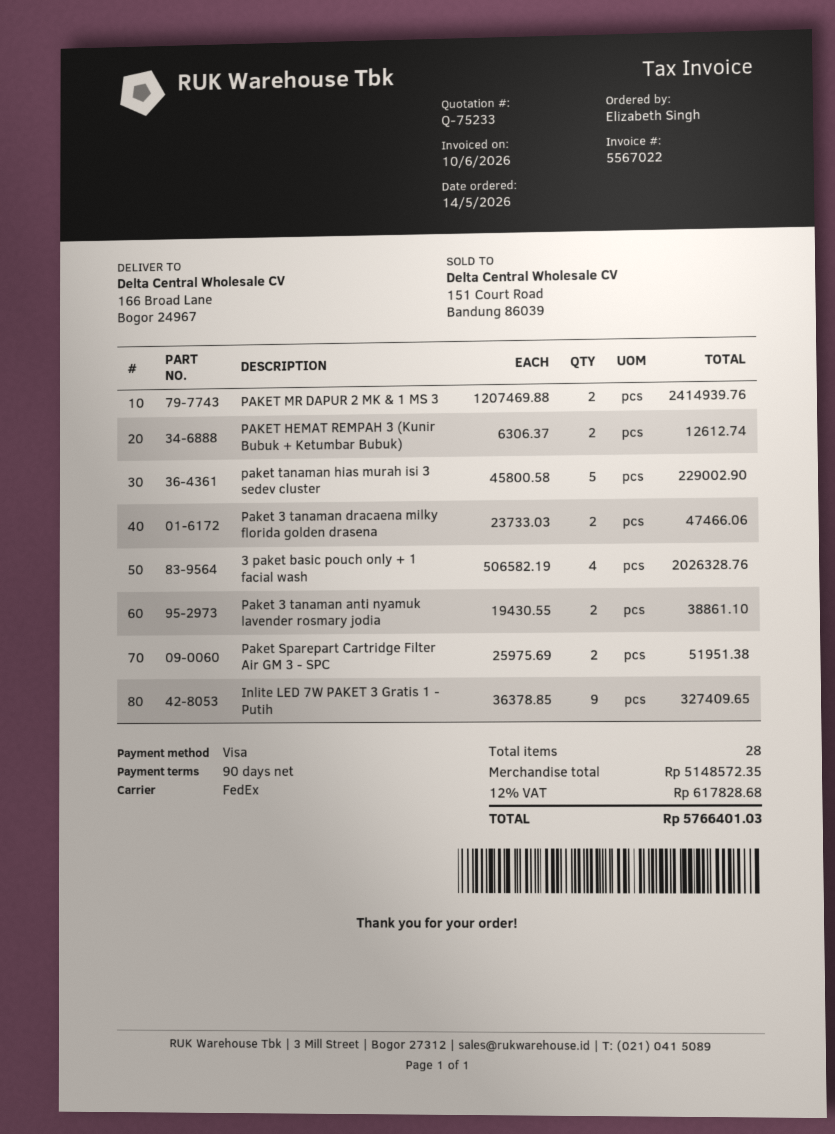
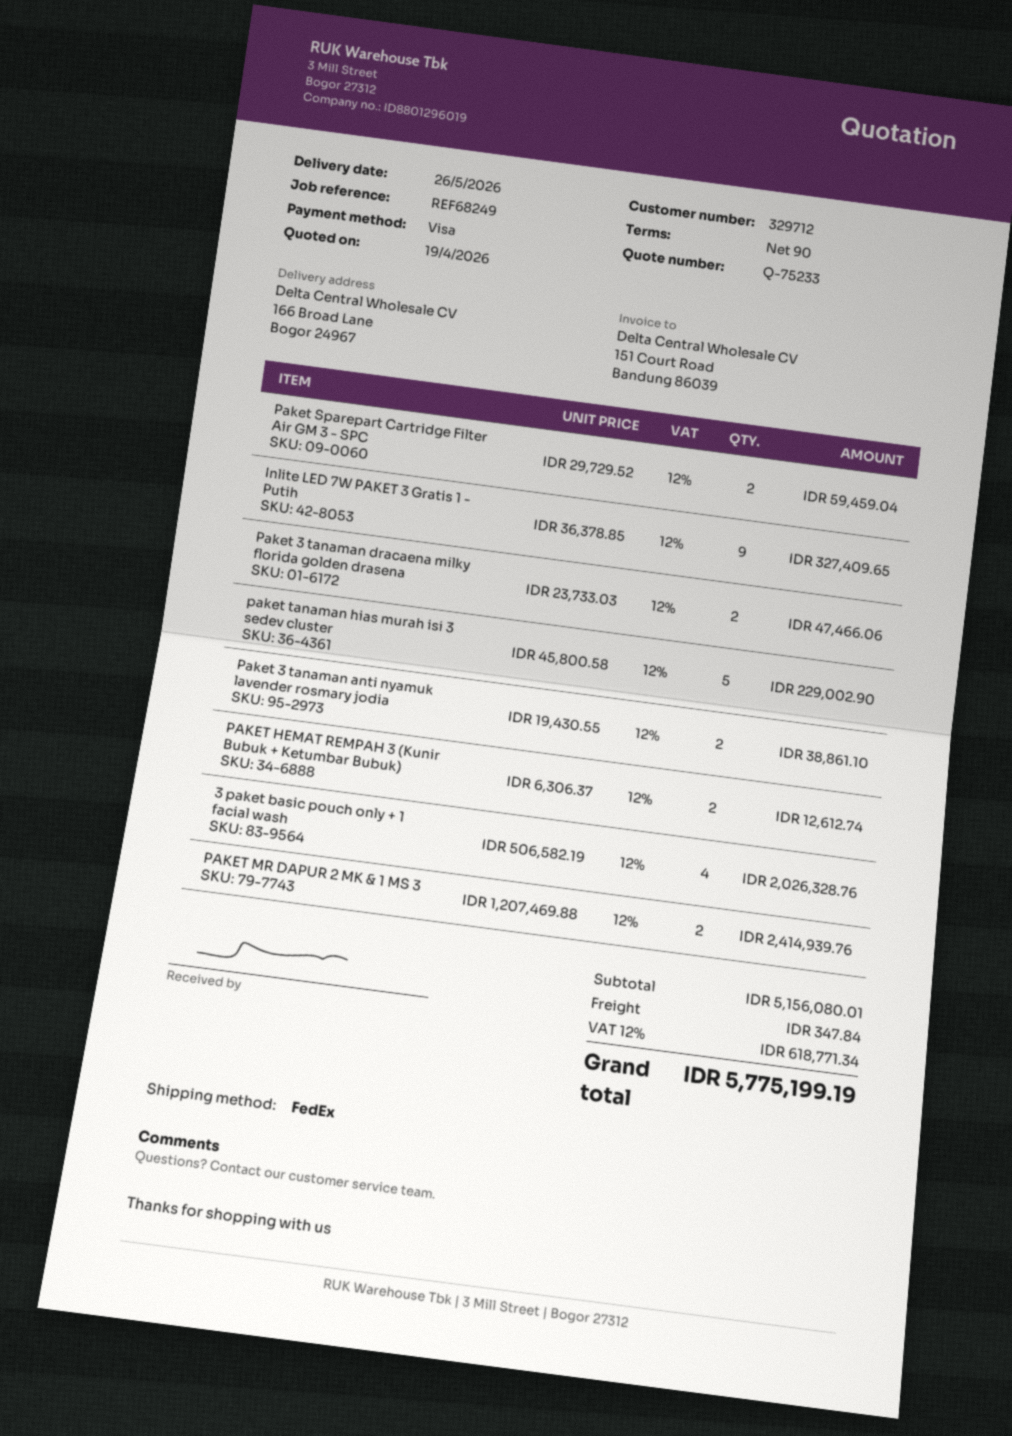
Paket Sparepart Cartridge Filter Air GM 3 - SPC: 2 x 25975.69 = 51951.38 -> 2 x 29729.52 = 59459.04
subtotal: 5148572.35 -> 5156080.01
shipping: none -> 347.84
tax: 12% = 617828.68 -> 12% = 618771.34
total: 5766401.03 -> 5775199.19

